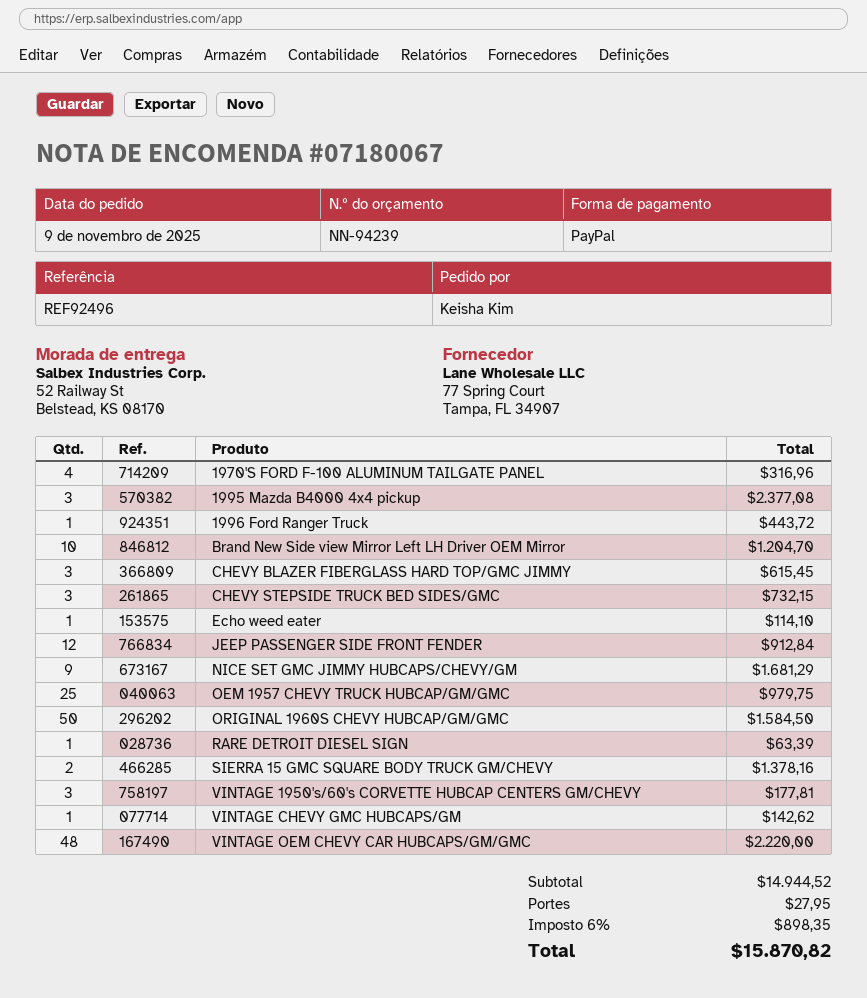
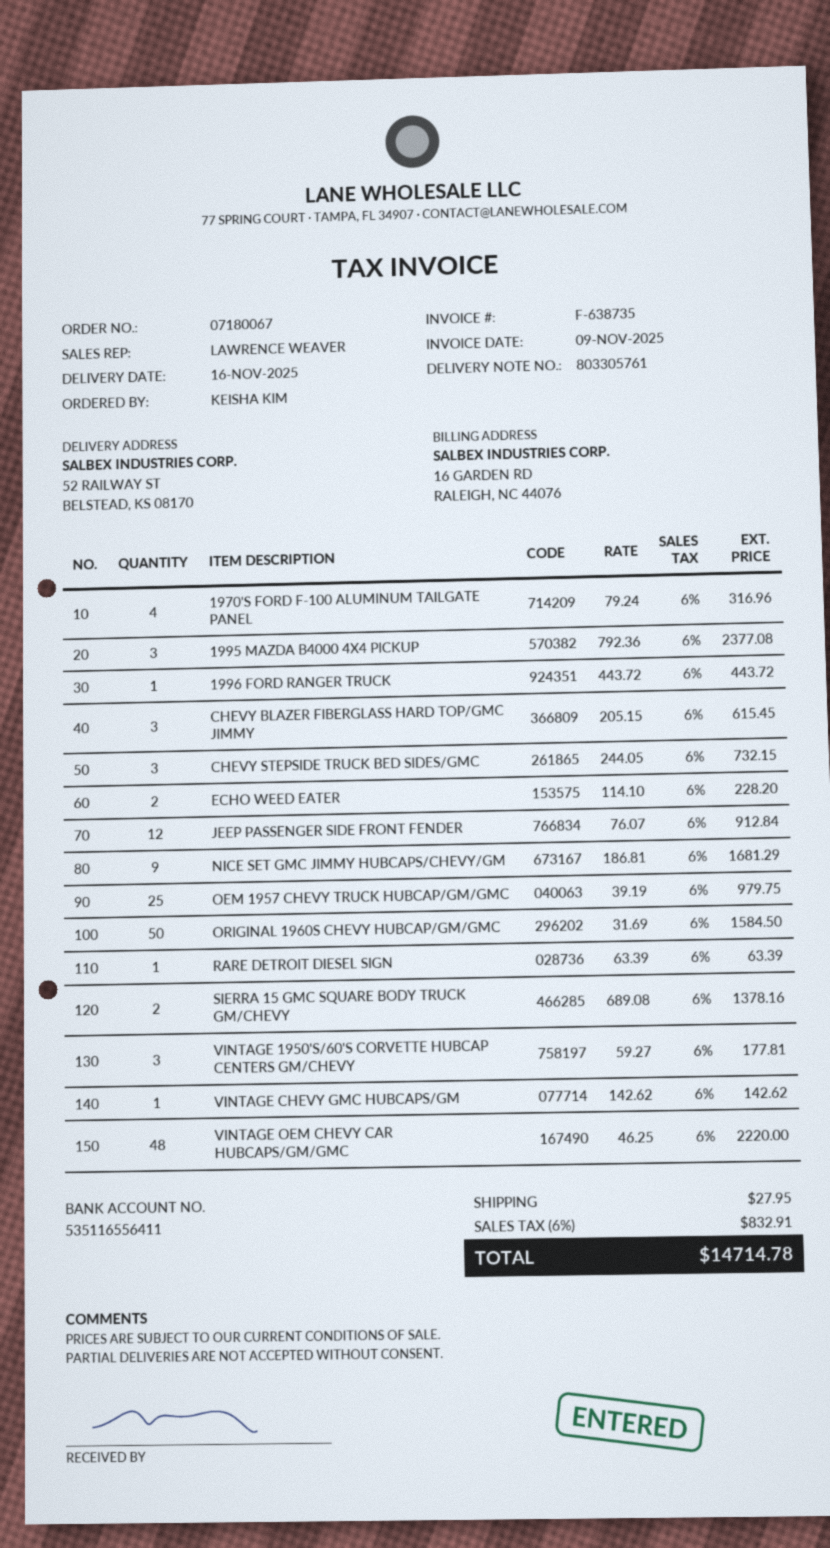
Brand New Side view Mirror Left LH Driver OEM Mirror: 10 for 1204.70 -> none
Echo weed eater: 1 for 114.10 -> 2 for 228.20
tax: 6% = 898.35 -> 6% = 832.91
total: 15870.82 -> 14714.78

